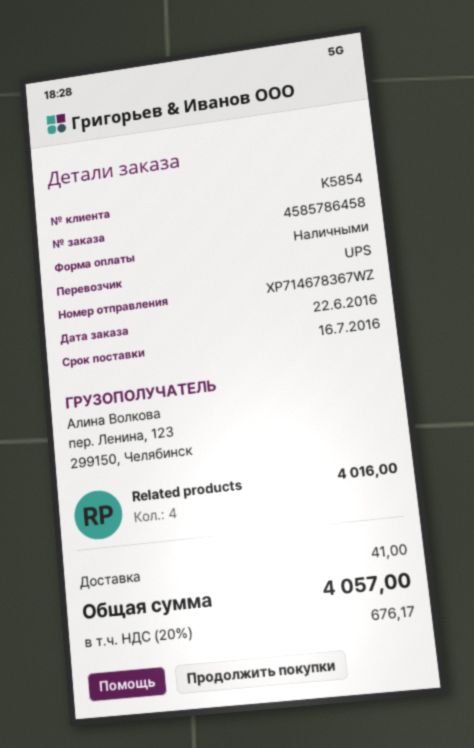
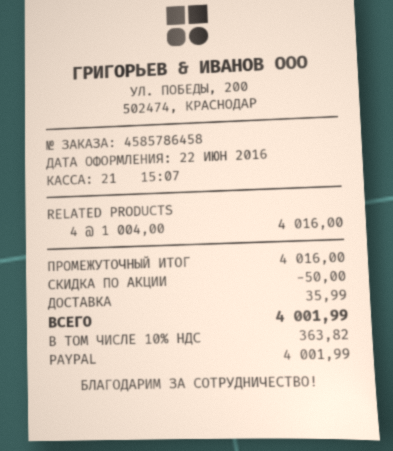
payment method: cash -> PayPal
discount: none -> 50.00
shipping: 41.00 -> 35.99
tax: 20% = 676.17 -> 10% = 363.82
total: 4057.00 -> 4001.99

